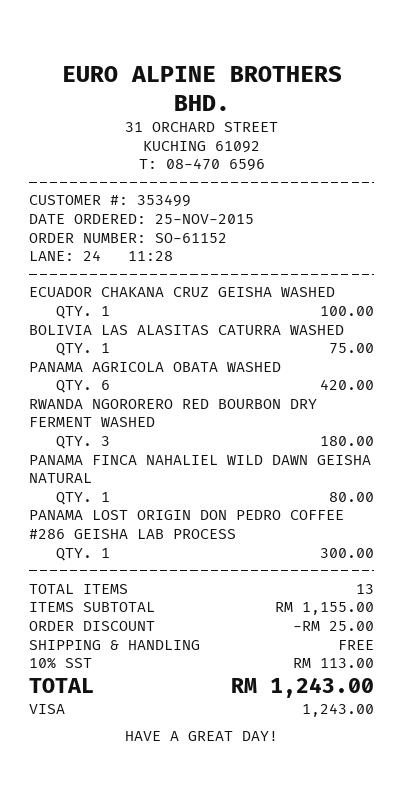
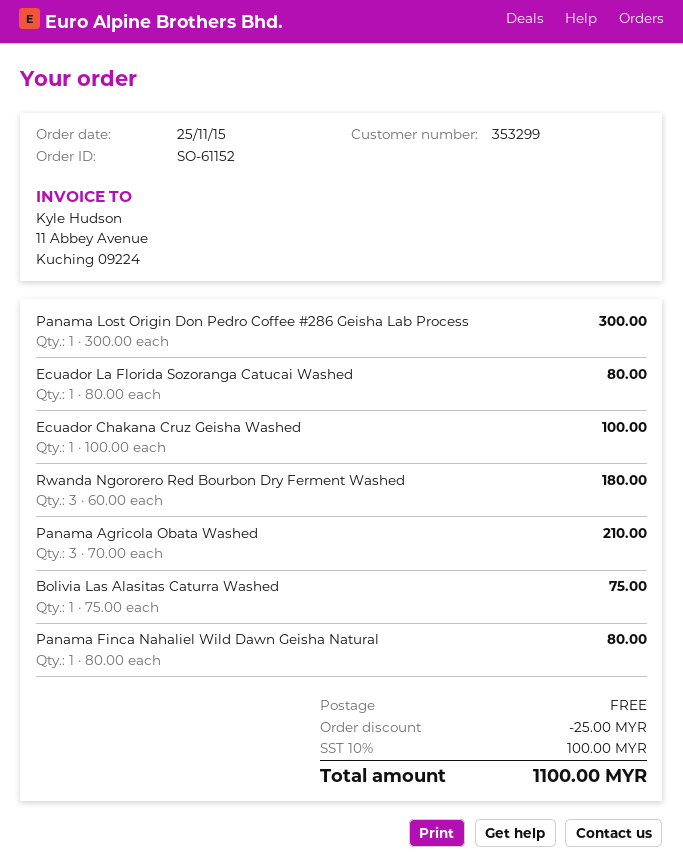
customer number: 353499 -> 353299
PANAMA AGRICOLA OBATA WASHED: 6 for 420.00 -> 3 for 210.00
Ecuador La Florida Sozoranga Catucai Washed: none -> 1 for 80.00
tax: 10% = 113.00 -> 10% = 100.00
total: 1243.00 -> 1100.00

